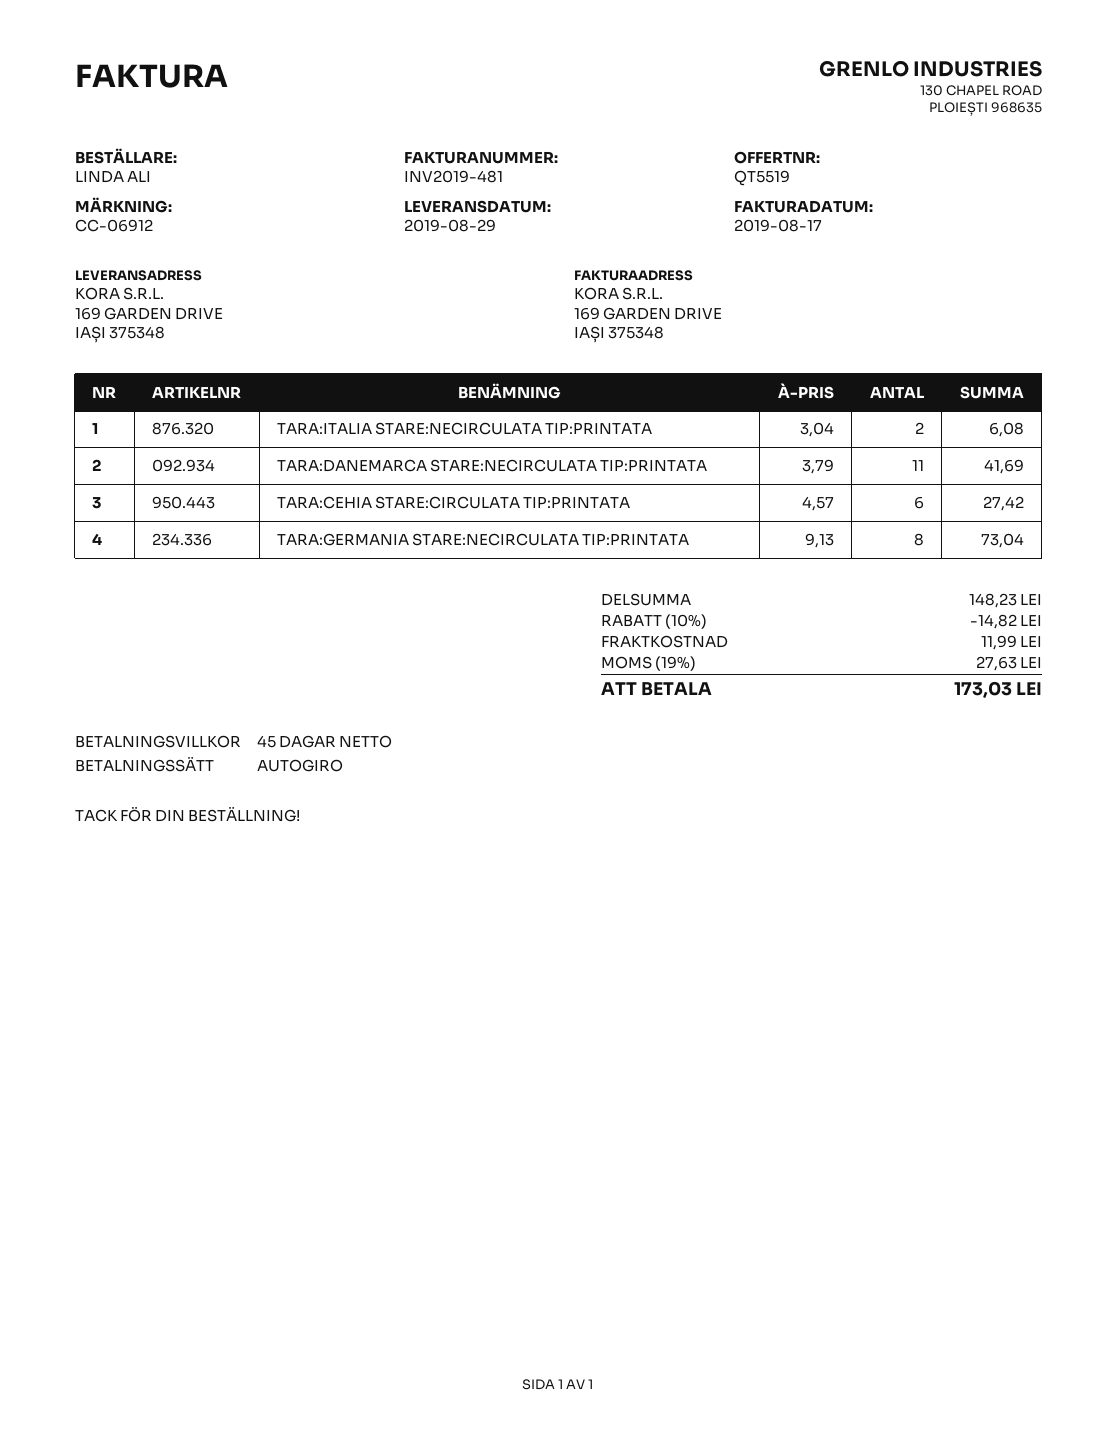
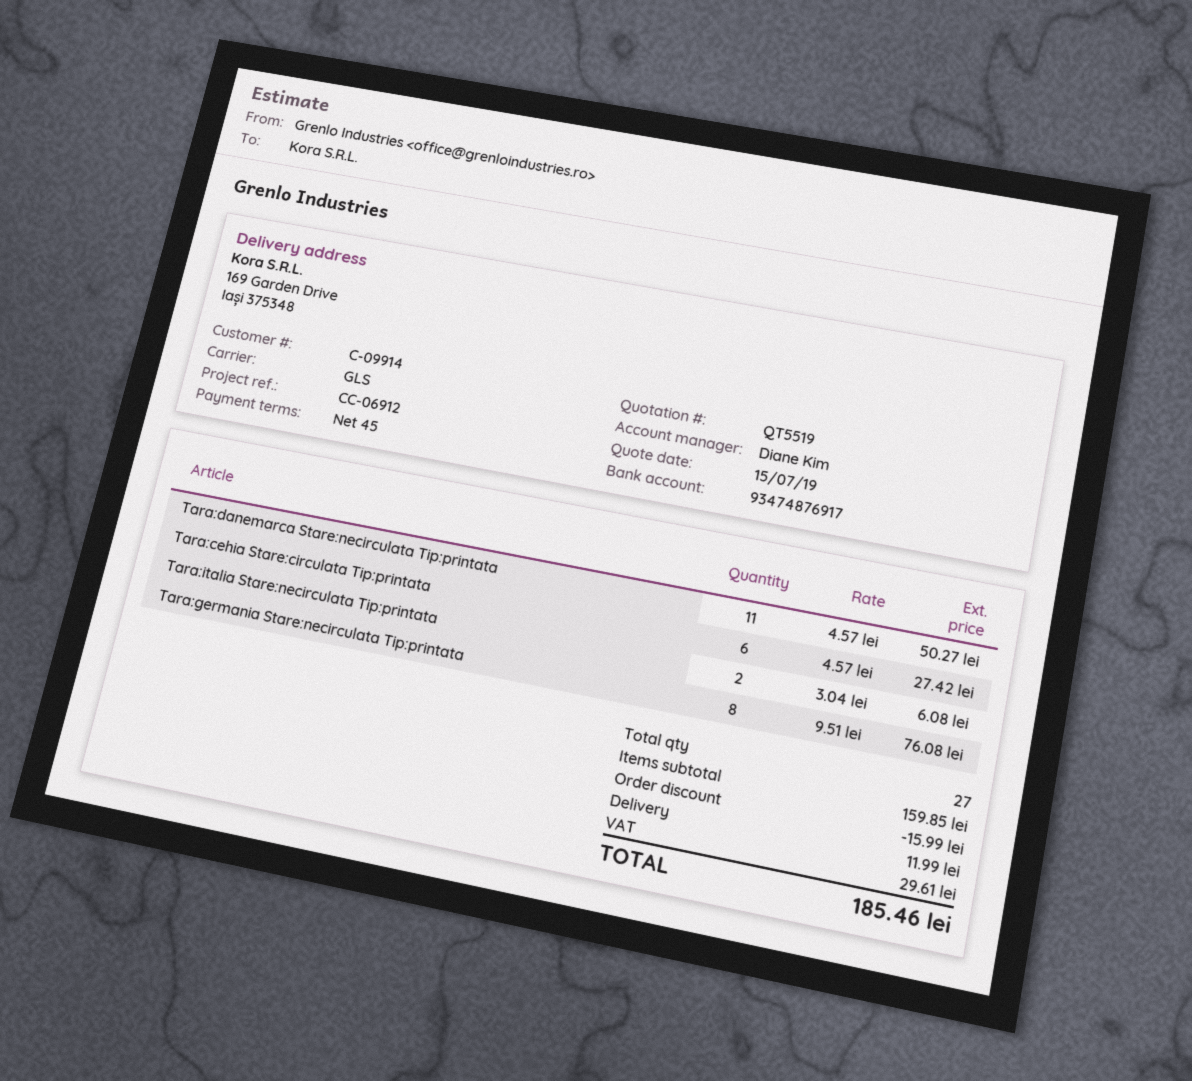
TARA:DANEMARCA STARE:NECIRCULATA TIP:PRINTATA: 11 x 3.79 = 41.69 -> 11 x 4.57 = 50.27
TARA:GERMANIA STARE:NECIRCULATA TIP:PRINTATA: 8 x 9.13 = 73.04 -> 8 x 9.51 = 76.08
subtotal: 148.23 -> 159.85
discount: 14.82 -> 15.99
tax: 27.63 -> 29.61
total: 173.03 -> 185.46

